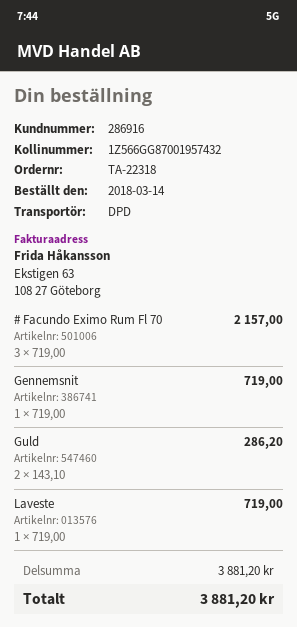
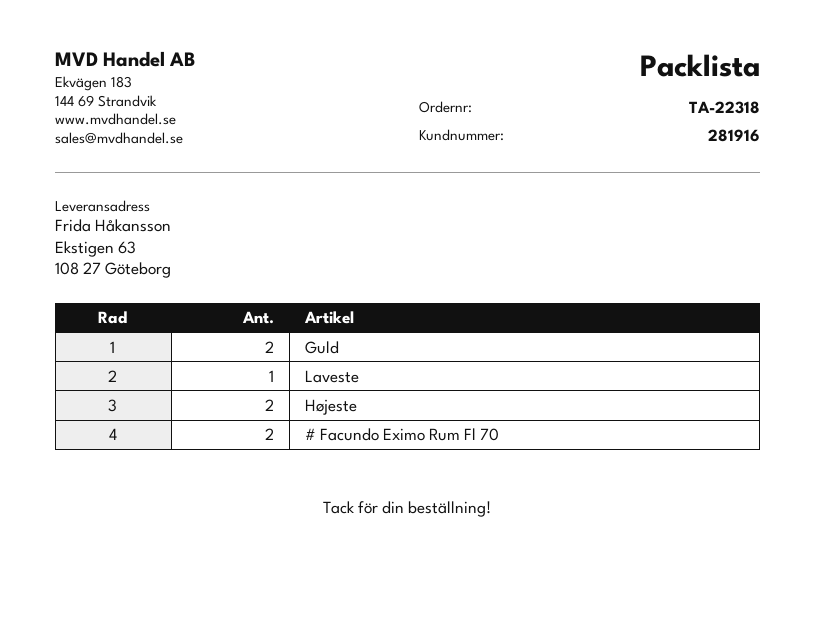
customer number: 286916 -> 281916
# Facundo Eximo Rum Fl 70: 3 -> 2
Gennemsnit: 1 -> none
Højeste: none -> 2

